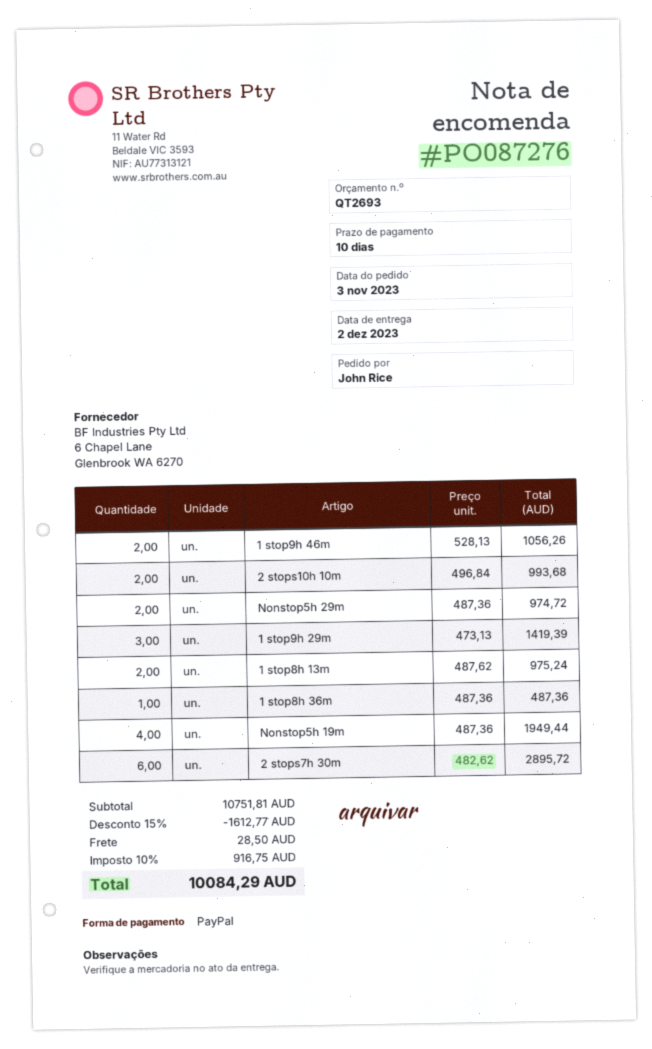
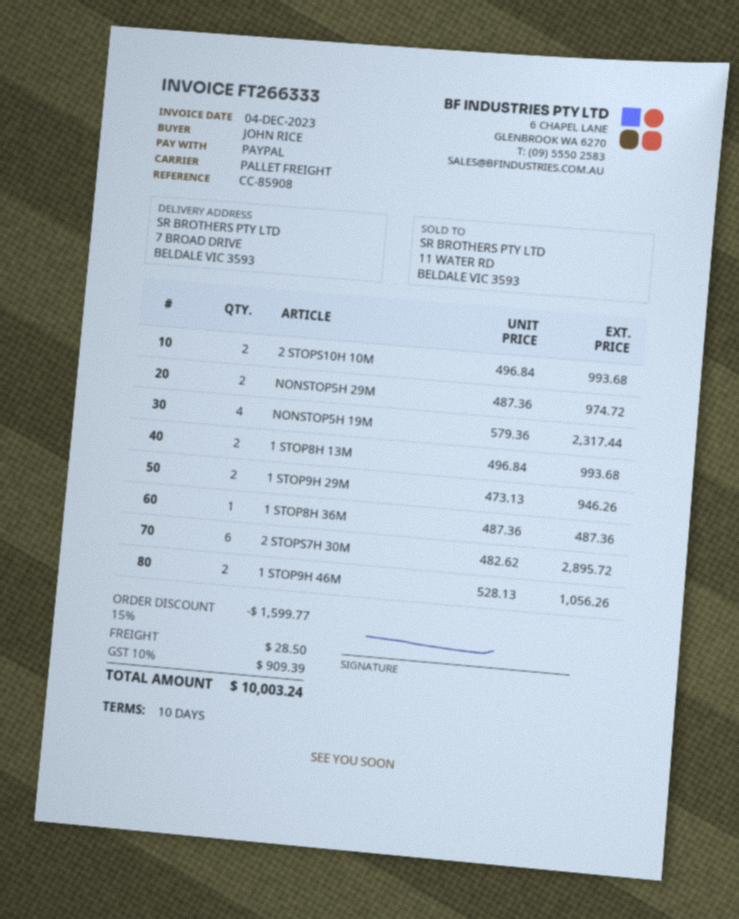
1 stop9h 29m: 3 x 473.13 = 1419.39 -> 2 x 473.13 = 946.26
1 stop8h 13m: 2 x 487.62 = 975.24 -> 2 x 496.84 = 993.68
Nonstop5h 19m: 4 x 487.36 = 1949.44 -> 4 x 579.36 = 2317.44
discount: 15% = 1612.77 -> 15% = 1599.77
tax: 10% = 916.75 -> 10% = 909.39
total: 10084.29 -> 10003.24

